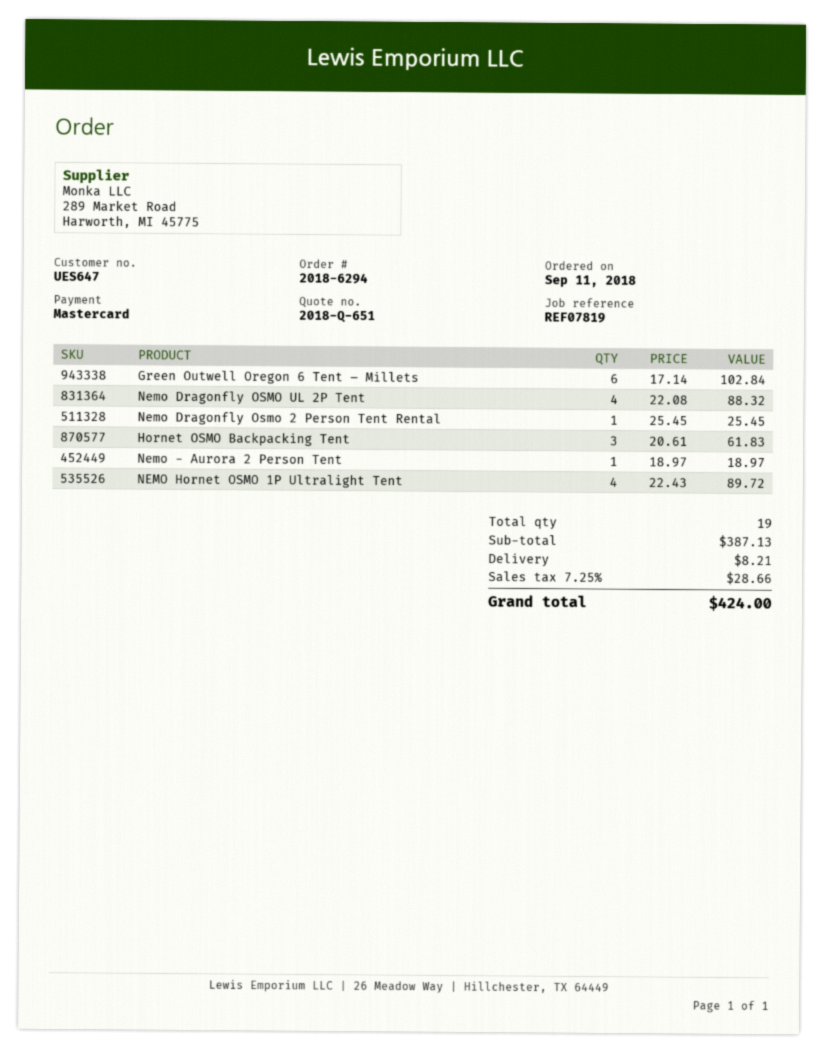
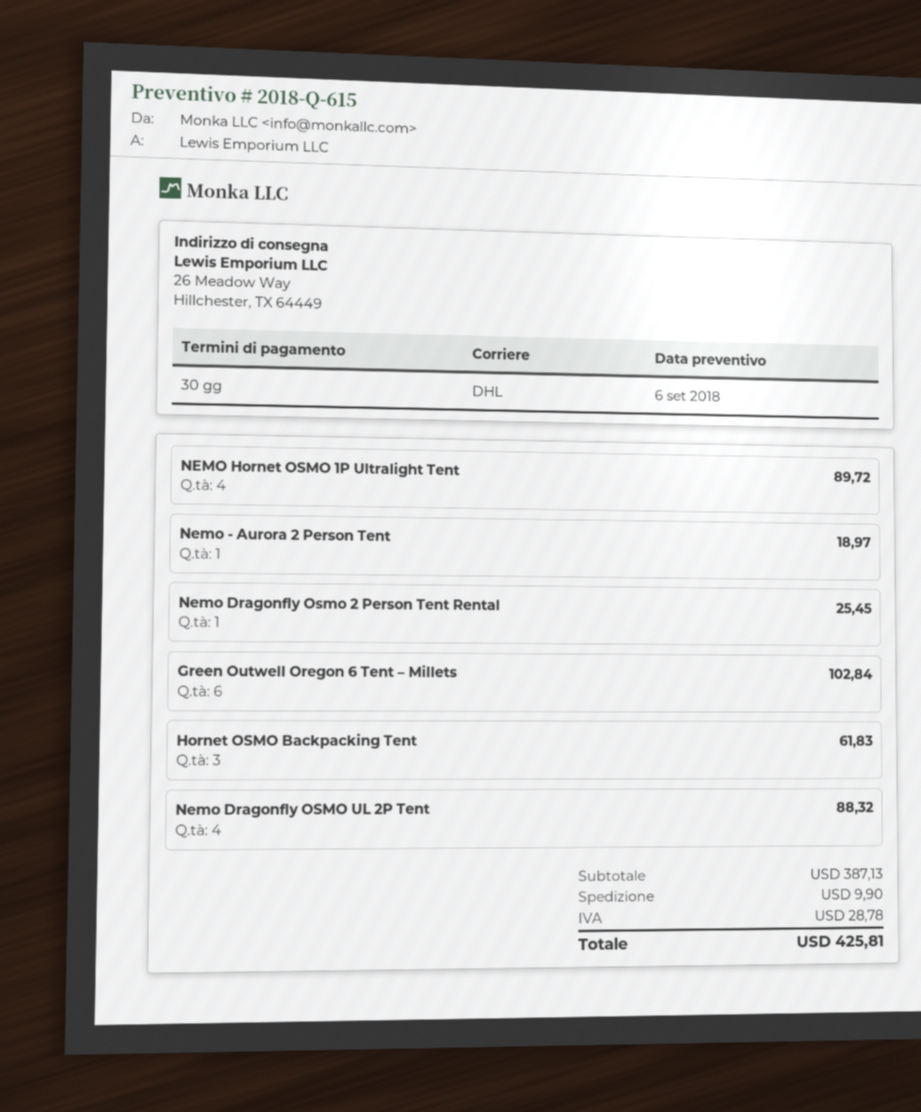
quote number: 2018-Q-651 -> 2018-Q-615
shipping: 8.21 -> 9.90
tax: 28.66 -> 28.78
total: 424.00 -> 425.81

